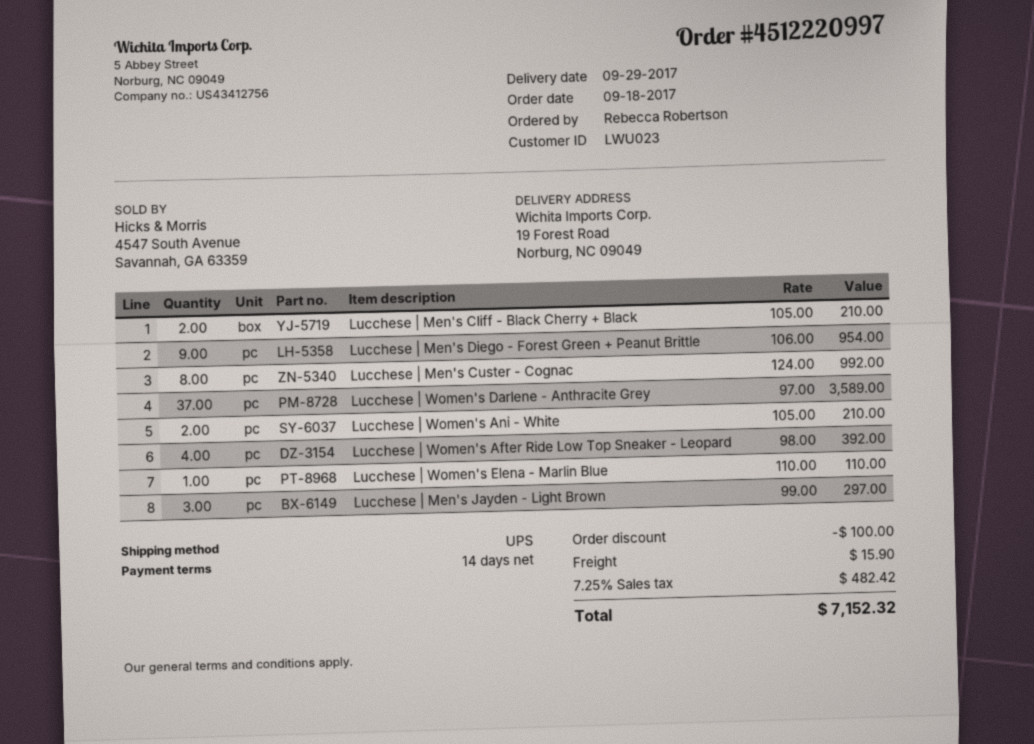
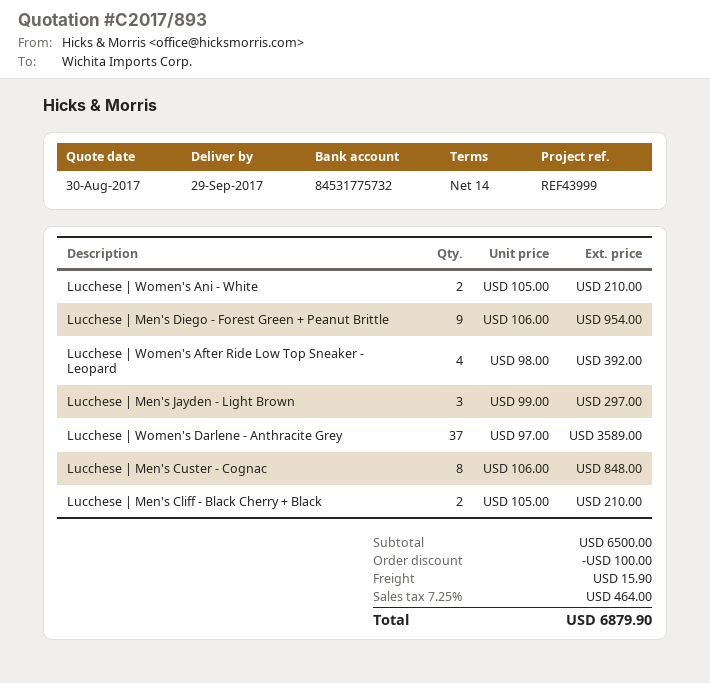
Lucchese | Men's Custer - Cognac: 8 x 124.00 = 992.00 -> 8 x 106.00 = 848.00
Lucchese | Women's Elena - Marlin Blue: 1 x 110.00 = 110.00 -> none
tax: 7.25% = 482.42 -> 7.25% = 464.00
total: 7152.32 -> 6879.90

